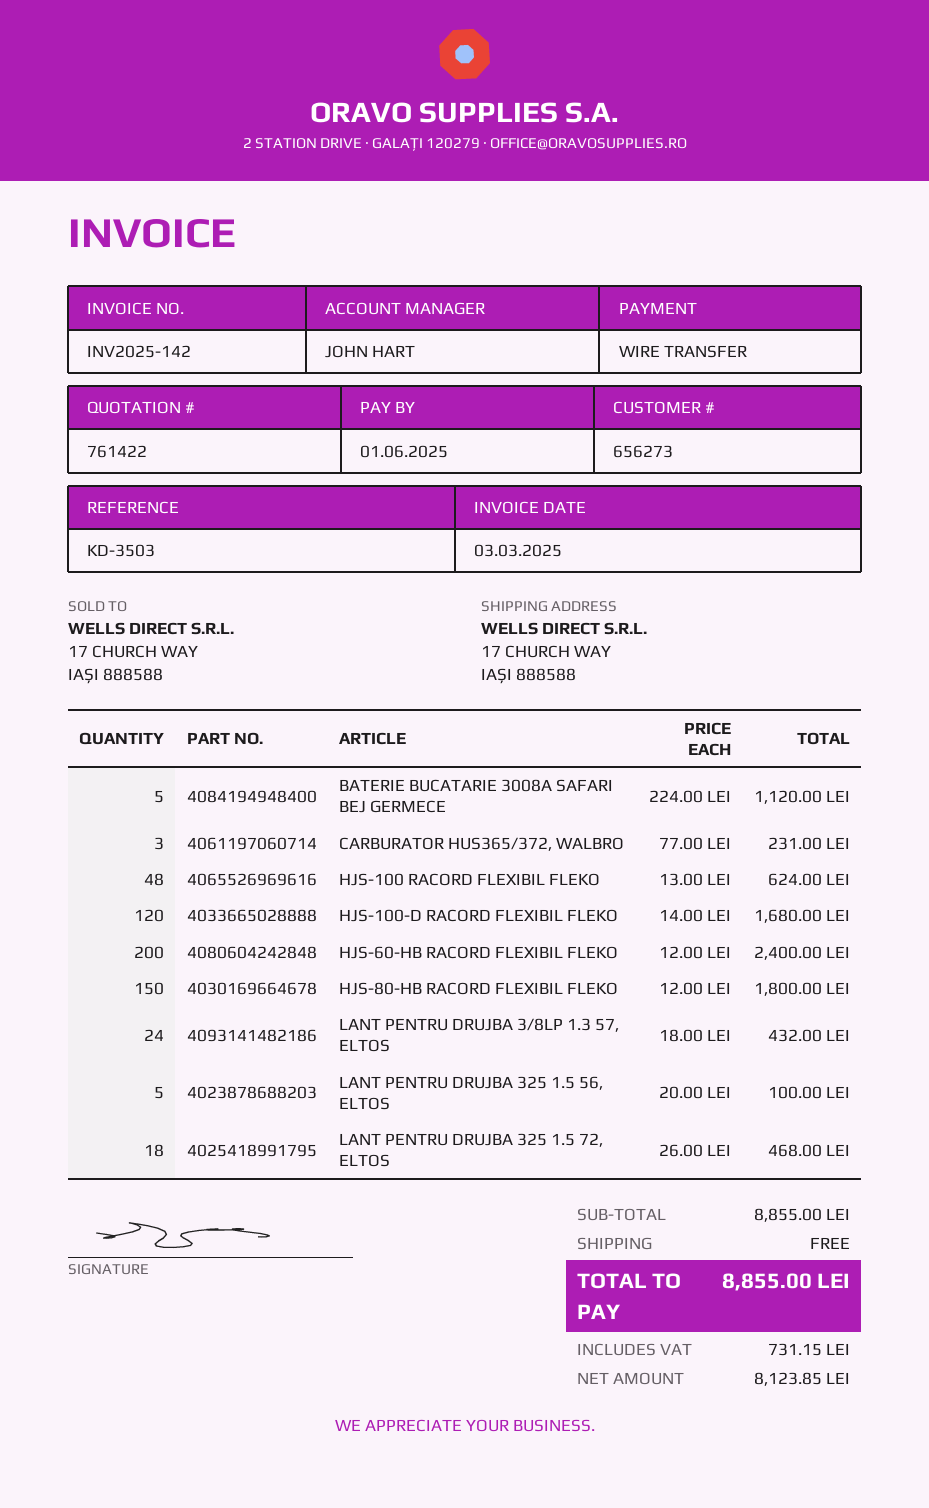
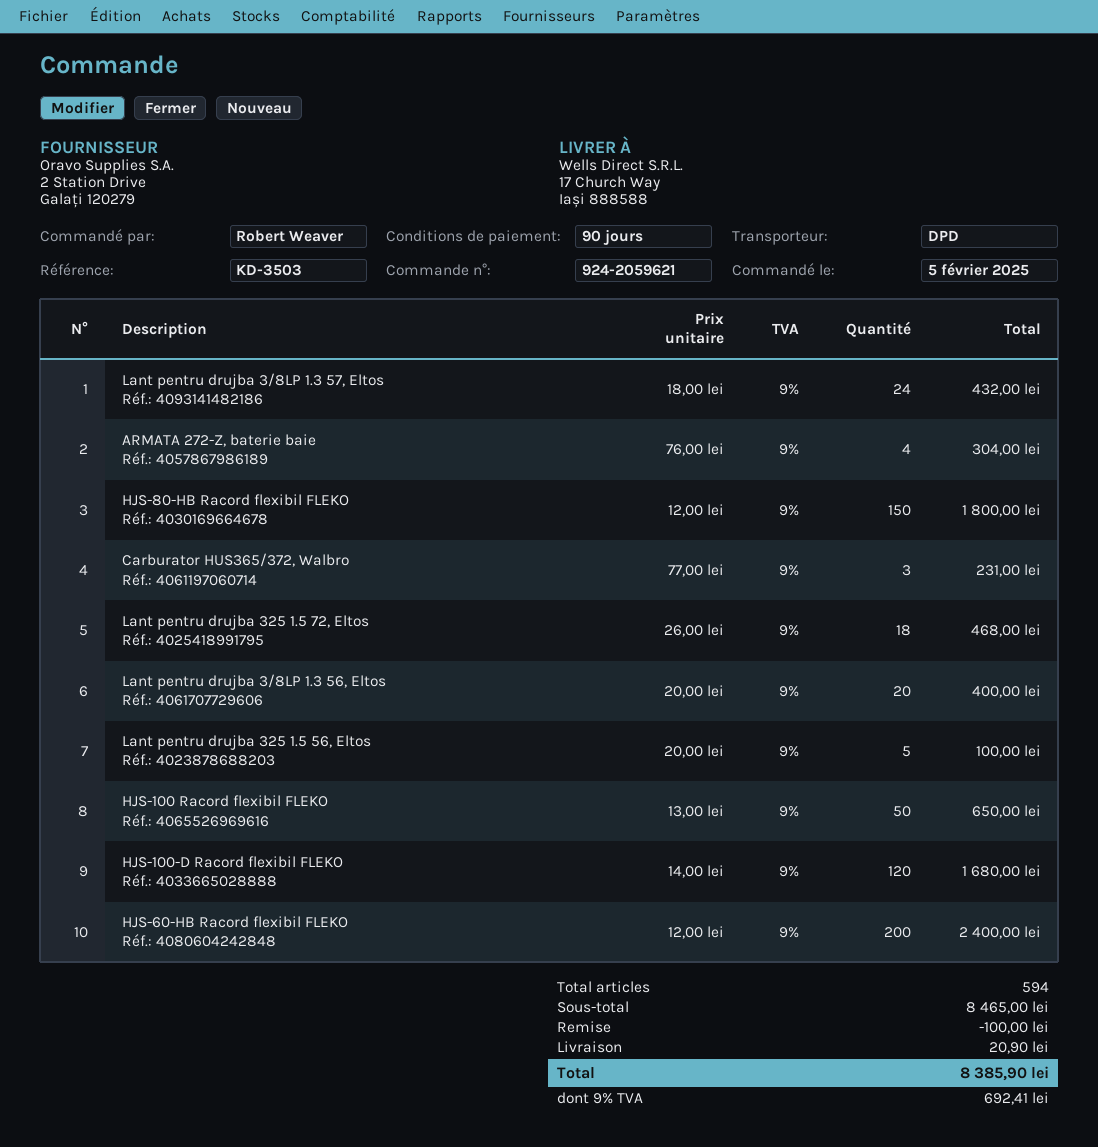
BATERIE BUCATARIE 3008A SAFARI BEJ GERMECE: 5 x 224.00 = 1120.00 -> none
HJS-100 RACORD FLEXIBIL FLEKO: 48 x 13.00 = 624.00 -> 50 x 13.00 = 650.00
ARMATA 272-Z, baterie baie: none -> 4 x 76.00 = 304.00
Lant pentru drujba 3/8LP 1.3 56, Eltos: none -> 20 x 20.00 = 400.00
subtotal: 8855.00 -> 8465.00
discount: none -> 100.00
shipping: 0.00 -> 20.90
tax: 731.15 -> 692.41
total: 8855.00 -> 8385.90

